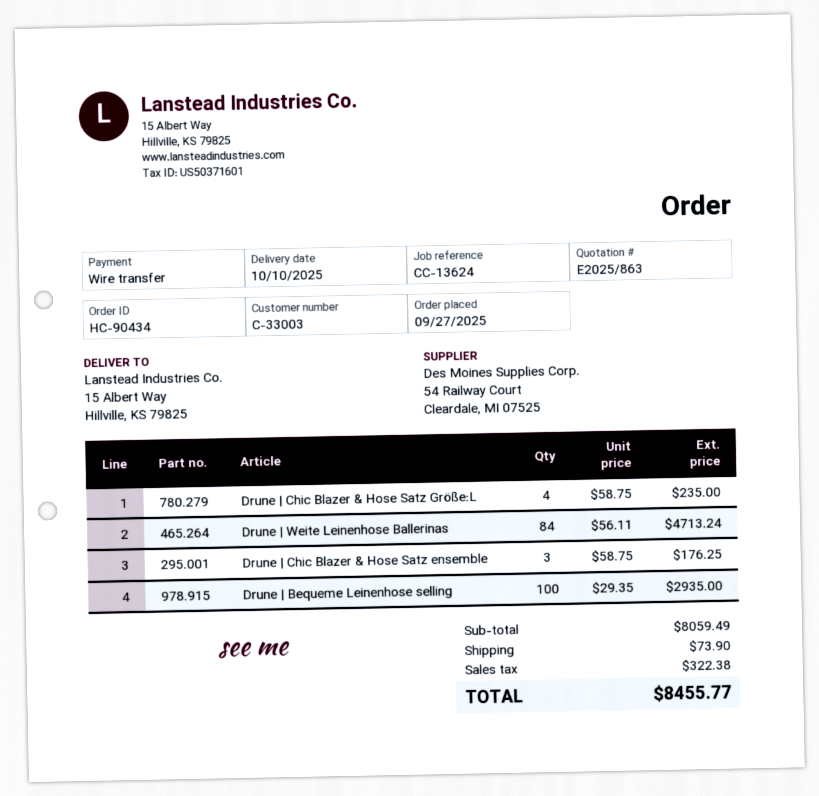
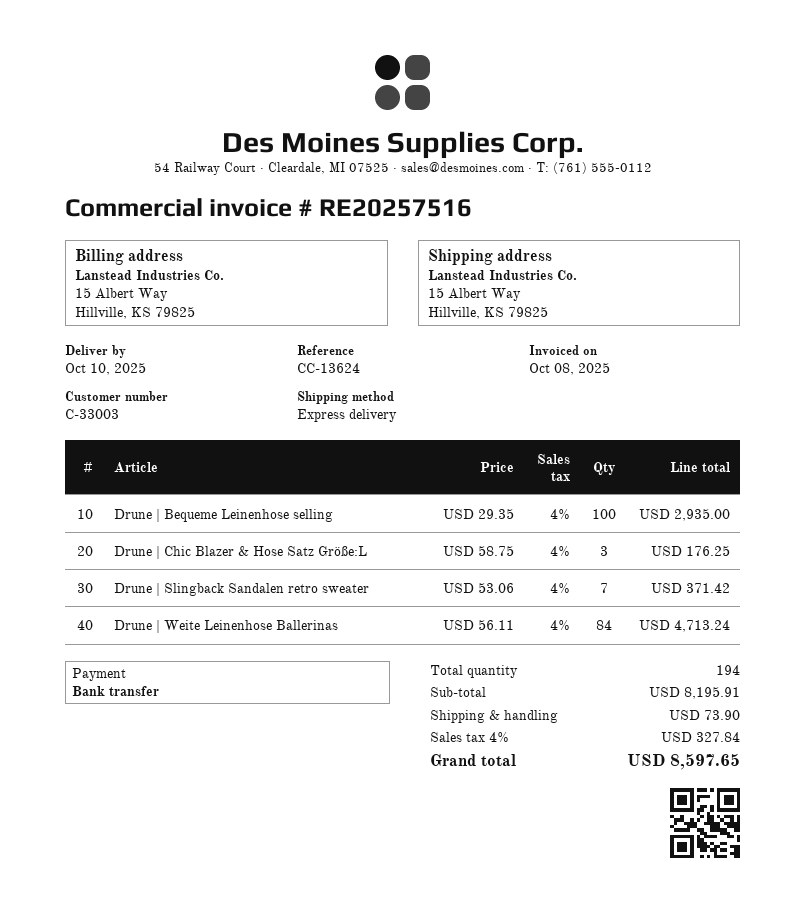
Drune | Chic Blazer & Hose Satz Größe:L: 4 x 58.75 = 235.00 -> 3 x 58.75 = 176.25
Drune | Chic Blazer & Hose Satz ensemble: 3 x 58.75 = 176.25 -> none
Drune | Slingback Sandalen retro sweater: none -> 7 x 53.06 = 371.42
subtotal: 8059.49 -> 8195.91
tax: 322.38 -> 327.84
total: 8455.77 -> 8597.65

